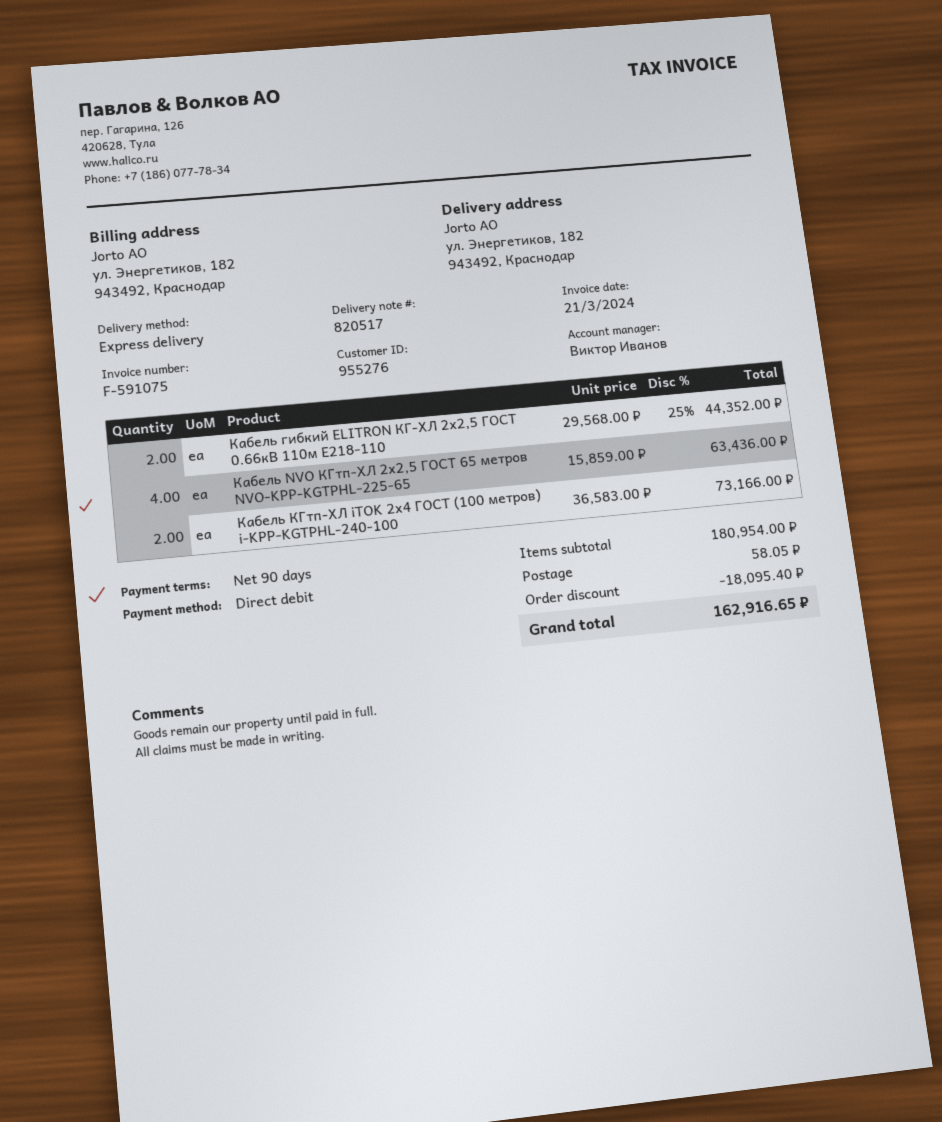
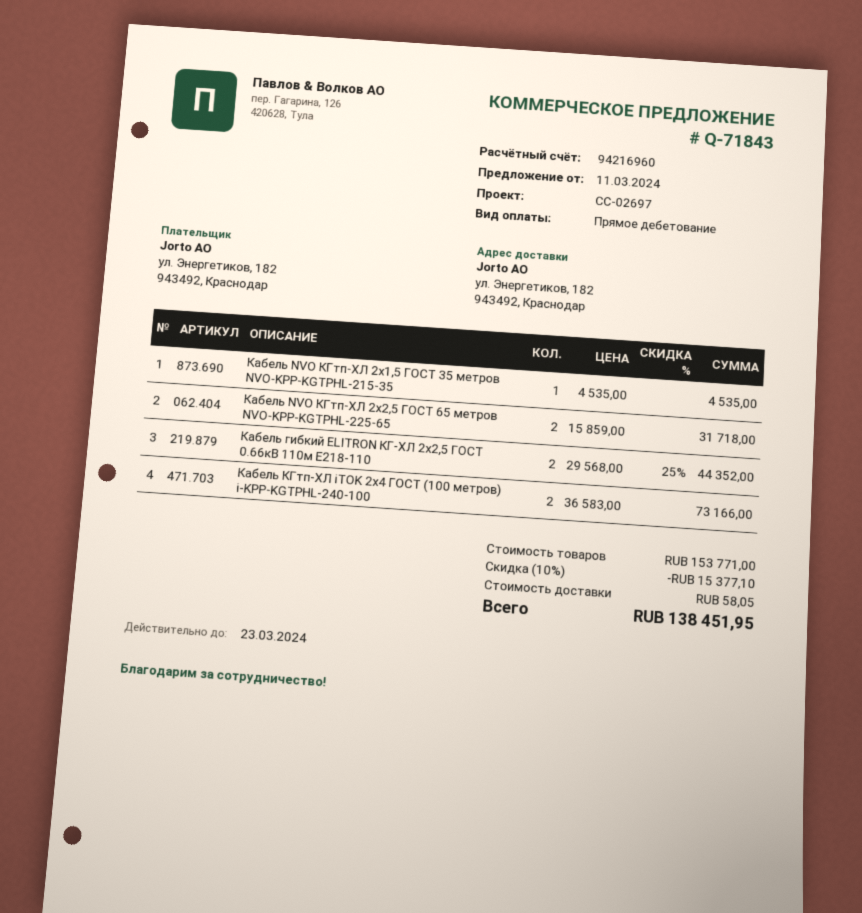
Кабель NVO КГтп-ХЛ 2x2,5 ГОСТ 65 метров NVO-KPP-KGTPHL-225-65: 4 x 15859.00 = 63436.00 -> 2 x 15859.00 = 31718.00
Кабель NVO КГтп-ХЛ 2x1,5 ГОСТ 35 метров NVO-KPP-KGTPHL-215-35: none -> 1 x 4535.00 = 4535.00
subtotal: 180954.00 -> 153771.00
discount: 18095.40 -> 15377.10
total: 162916.65 -> 138451.95

